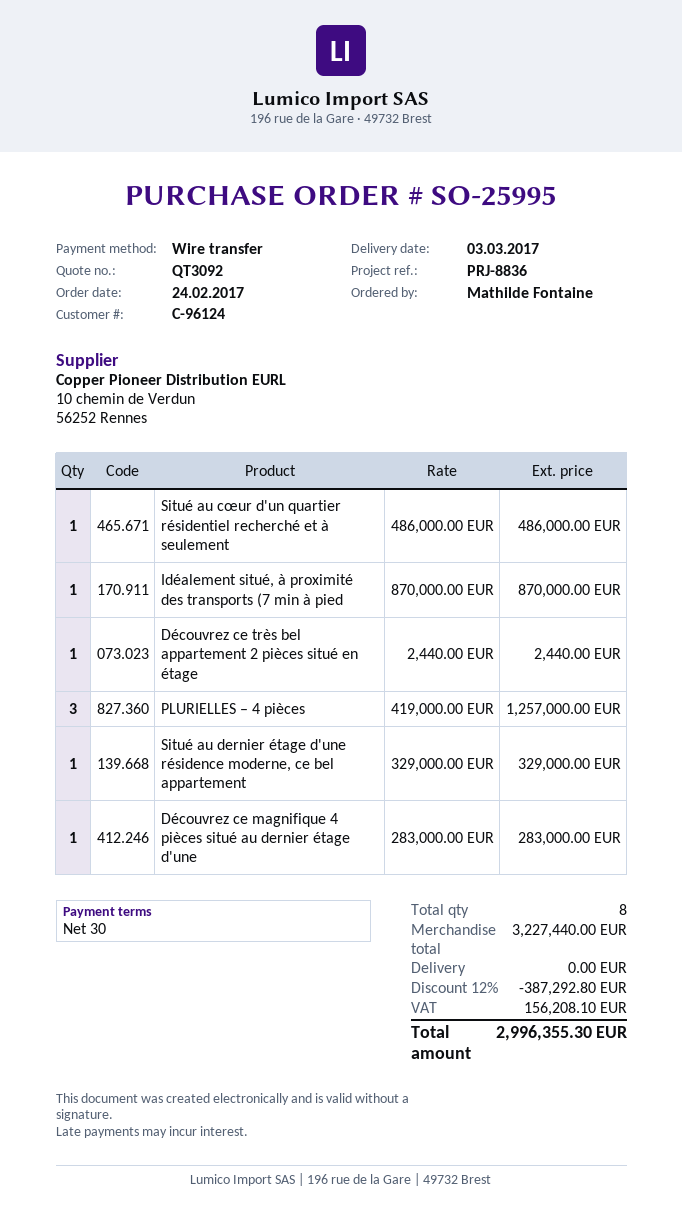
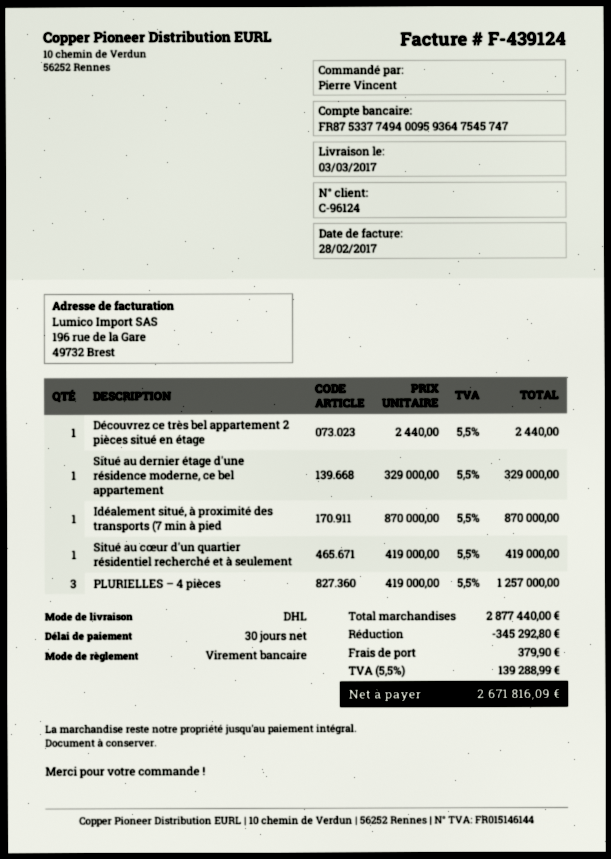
ordered by: Mathilde Fontaine -> Pierre Vincent
Situé au cœur d'un quartier résidentiel recherché et à seulement: 1 x 486000.00 = 486000.00 -> 1 x 419000.00 = 419000.00
Découvrez ce magnifique 4 pièces situé au dernier étage d'une: 1 x 283000.00 = 283000.00 -> none
subtotal: 3227440.00 -> 2877440.00
discount: 387292.80 -> 345292.80
shipping: 0.00 -> 379.90
tax: 156208.10 -> 139288.99
total: 2996355.30 -> 2671816.09

